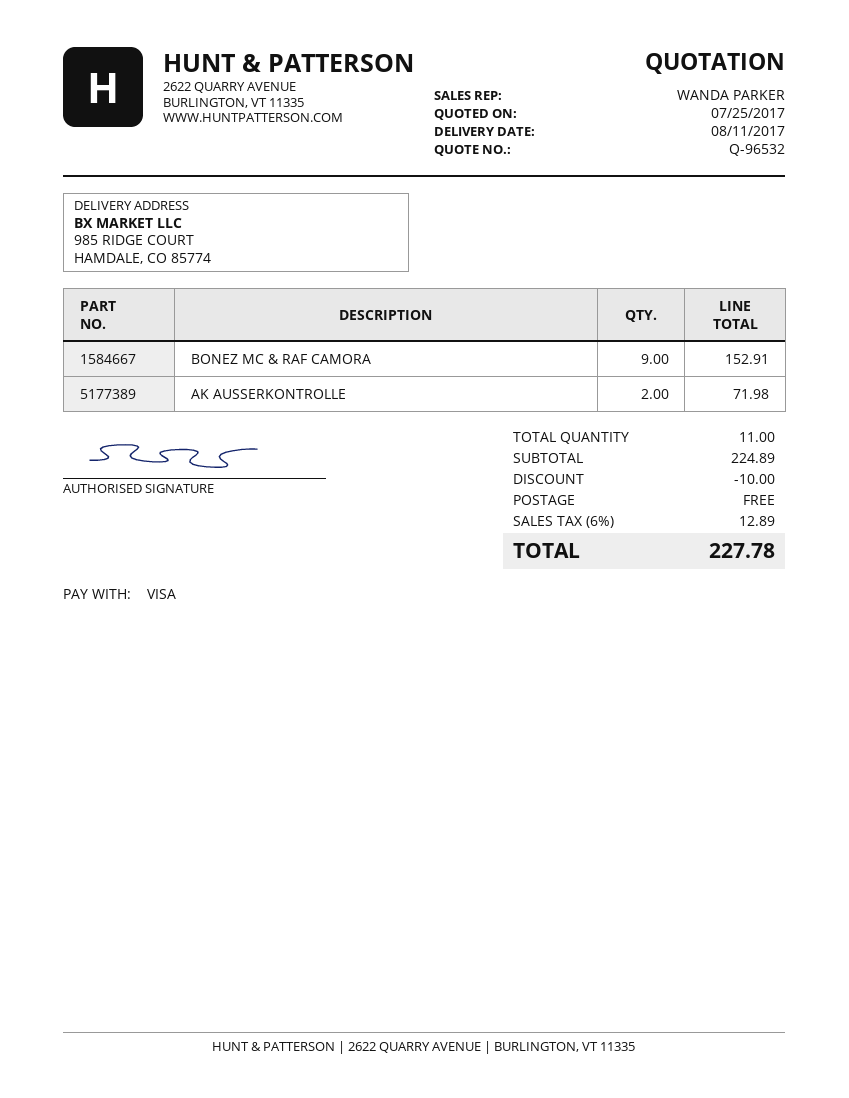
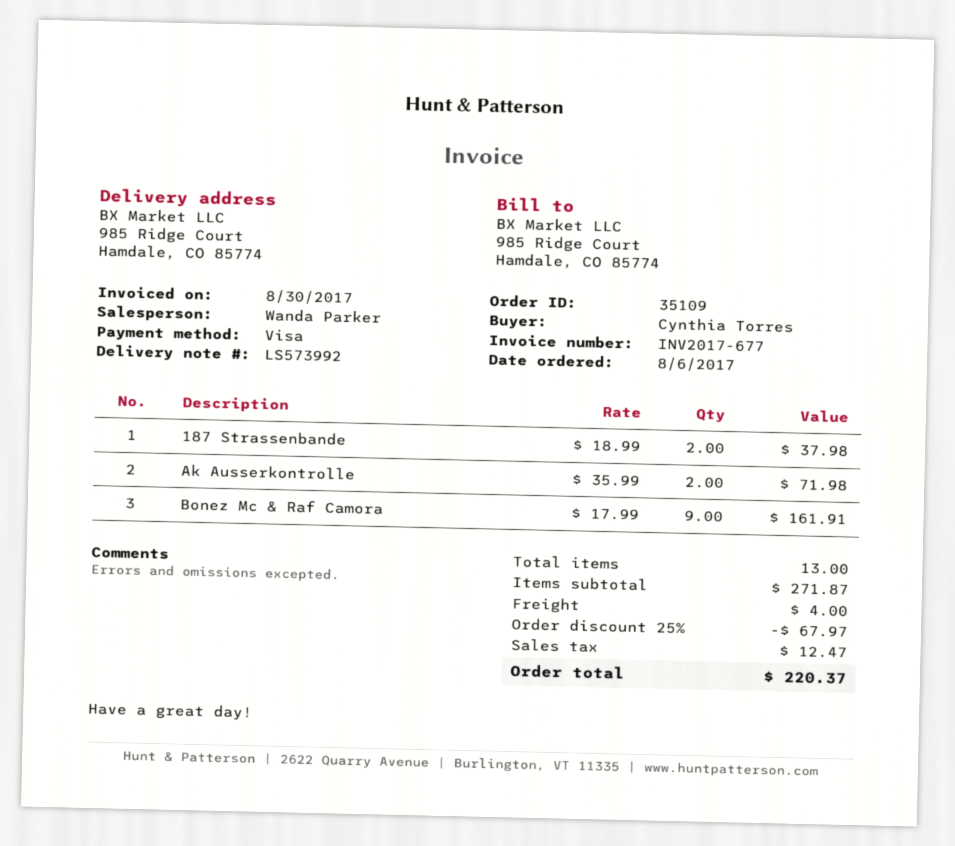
BONEZ MC & RAF CAMORA: 9 for 152.91 -> 9 for 161.91
187 Strassenbande: none -> 2 for 37.98
total quantity: 11 -> 13
subtotal: 224.89 -> 271.87
discount: 10.00 -> 67.97
shipping: 0.00 -> 4.00
tax: 12.89 -> 12.47
total: 227.78 -> 220.37

